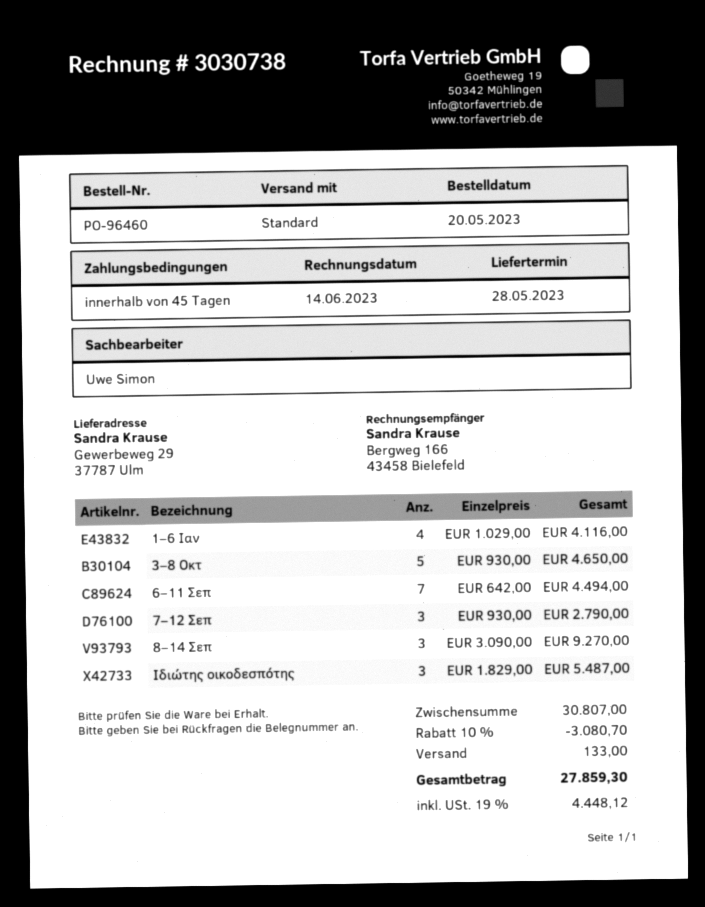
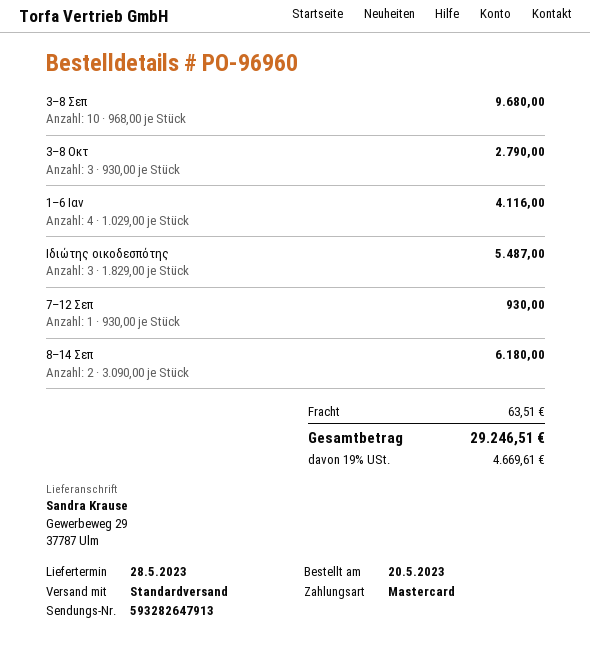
order number: PO-96460 -> PO-96960
3–8 Οκτ: 5 x 930.00 = 4650.00 -> 3 x 930.00 = 2790.00
6–11 Σεπ: 7 x 642.00 = 4494.00 -> none
7–12 Σεπ: 3 x 930.00 = 2790.00 -> 1 x 930.00 = 930.00
8–14 Σεπ: 3 x 3090.00 = 9270.00 -> 2 x 3090.00 = 6180.00
3–8 Σεπ: none -> 10 x 968.00 = 9680.00
discount: 10% = 3080.70 -> none
shipping: 133.00 -> 63.51
tax: 19% = 4448.12 -> 19% = 4669.61
total: 27859.30 -> 29246.51

